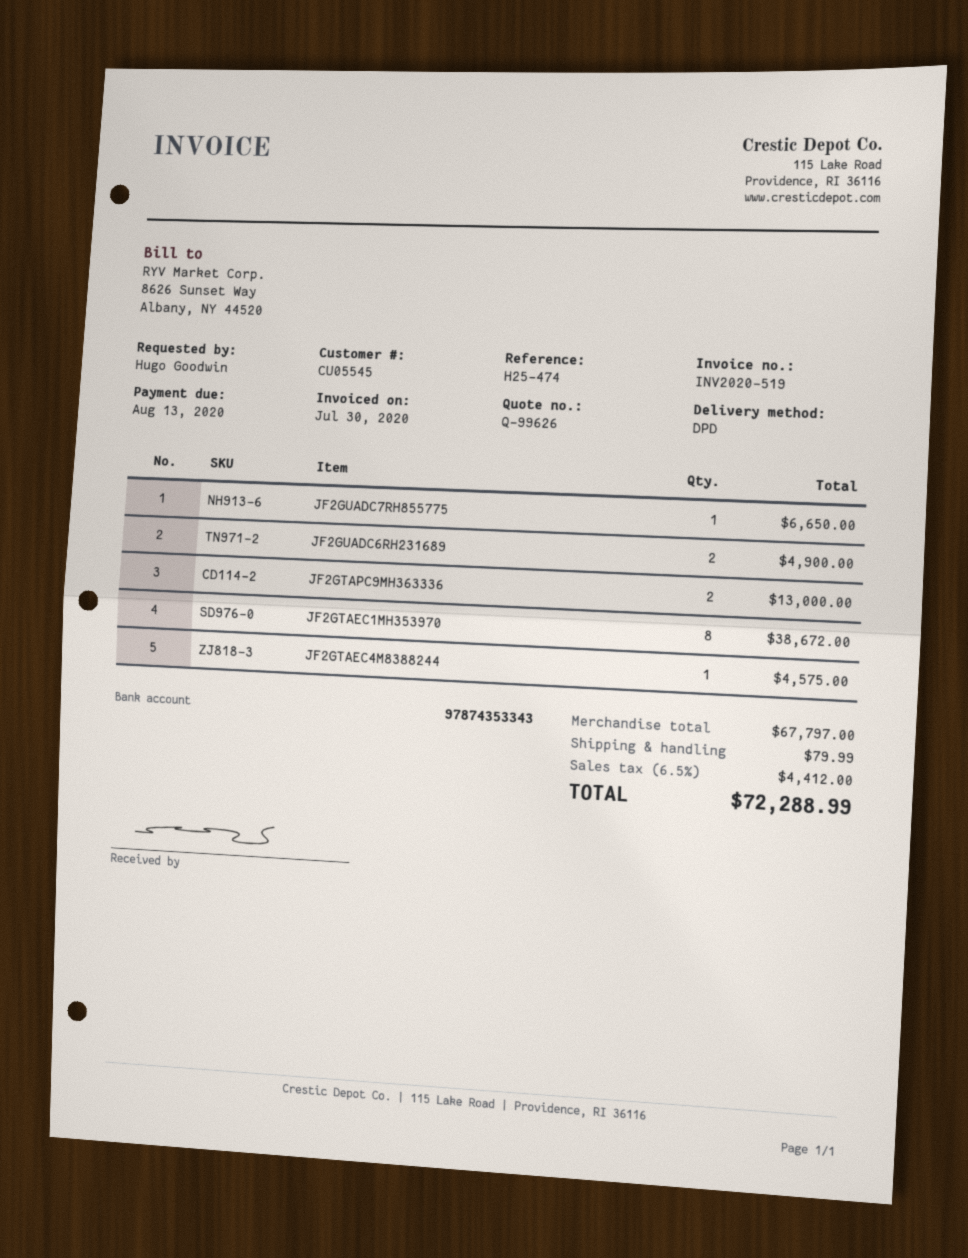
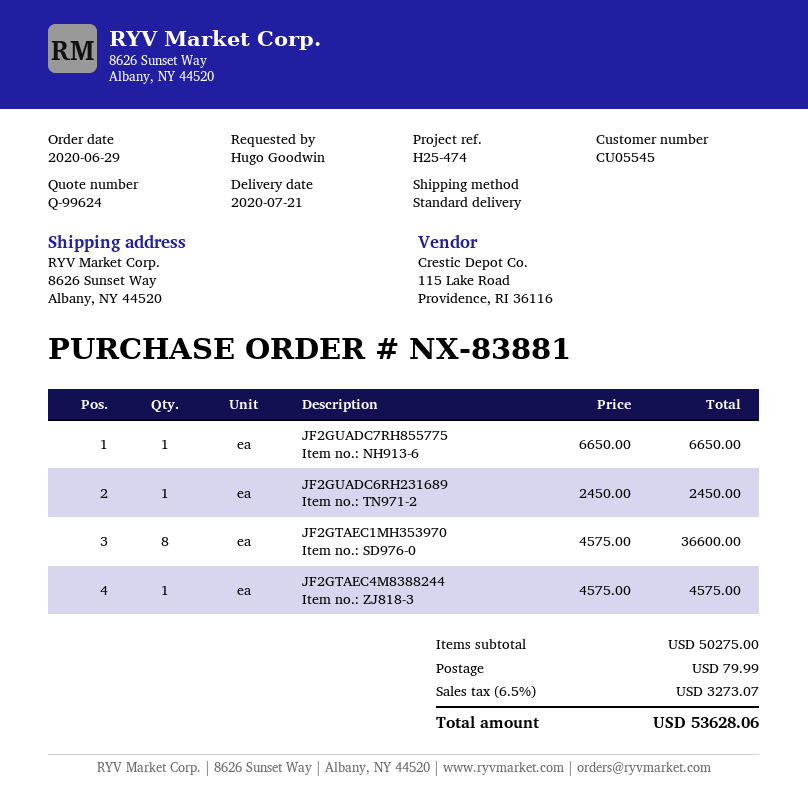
quote number: Q-99626 -> Q-99624
shipping method: DPD -> standard
JF2GUADC6RH231689: 2 for 4900.00 -> 1 for 2450.00
JF2GTAPC9MH363336: 2 for 13000.00 -> none
JF2GTAEC1MH353970: 8 for 38672.00 -> 8 for 36600.00
subtotal: 67797.00 -> 50275.00
tax: 6.5% = 4412.00 -> 6.5% = 3273.07
total: 72288.99 -> 53628.06

